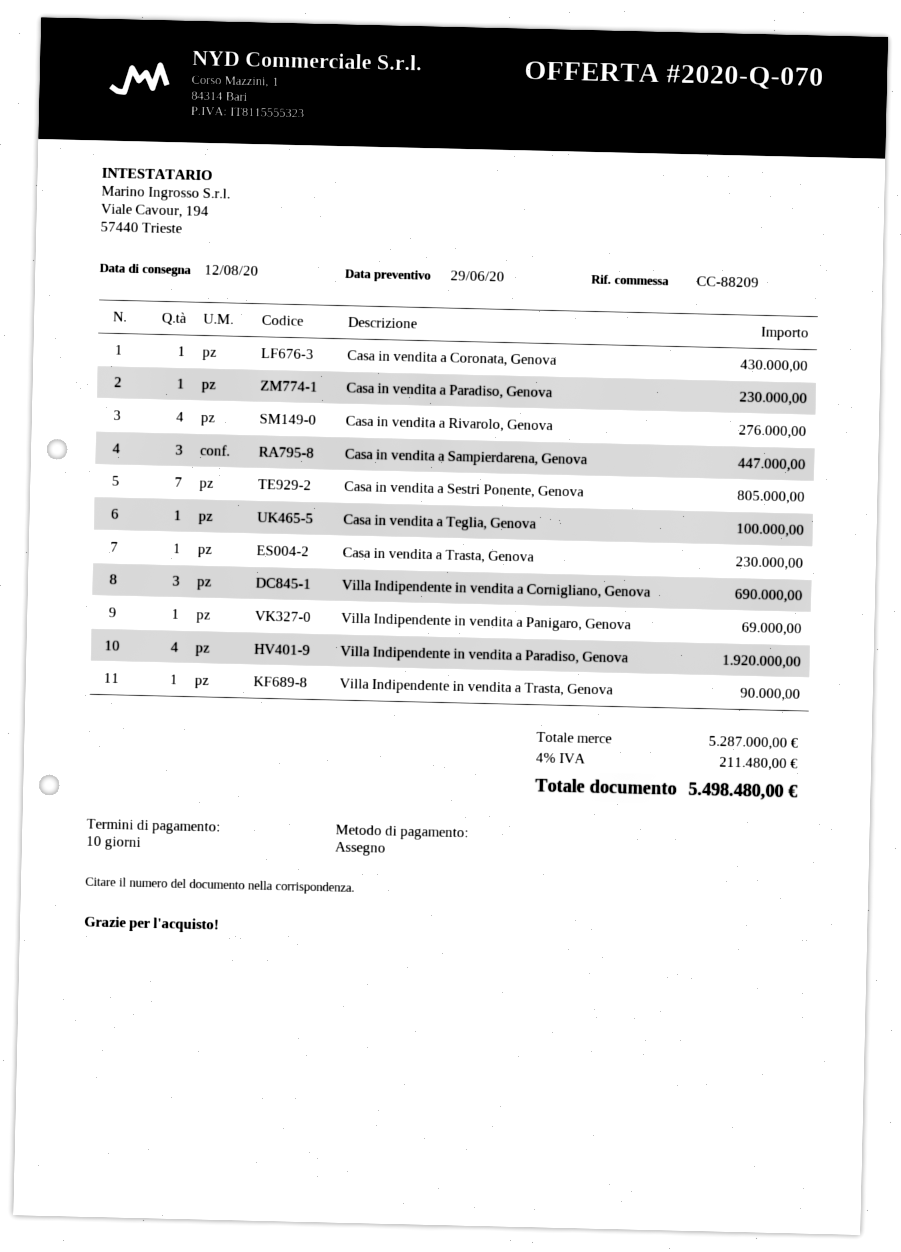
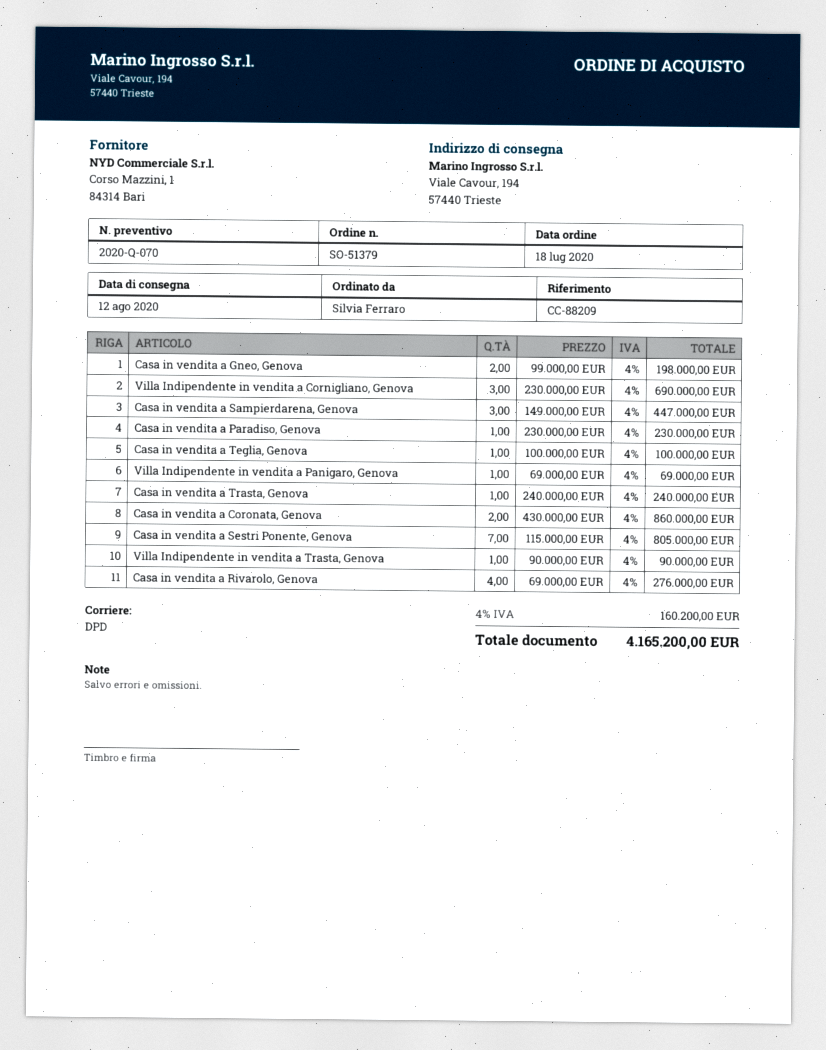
Casa in vendita a Coronata, Genova: 1 for 430000.00 -> 2 for 860000.00
Casa in vendita a Trasta, Genova: 1 for 230000.00 -> 1 for 240000.00
Villa Indipendente in vendita a Paradiso, Genova: 4 for 1920000.00 -> none
Casa in vendita a Gneo, Genova: none -> 2 for 198000.00
tax: 4% = 211480.00 -> 4% = 160200.00
total: 5498480.00 -> 4165200.00

